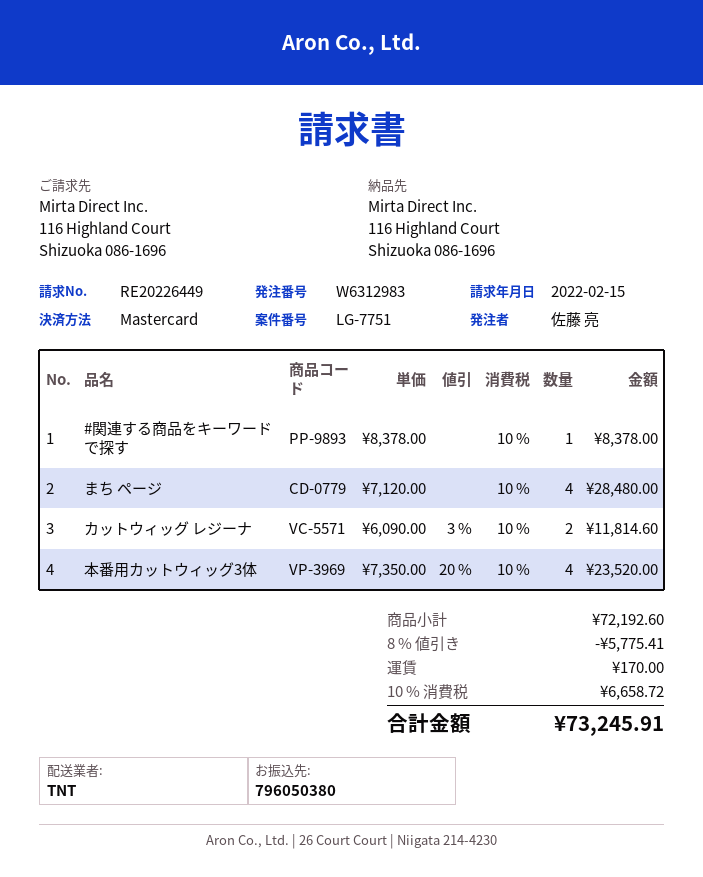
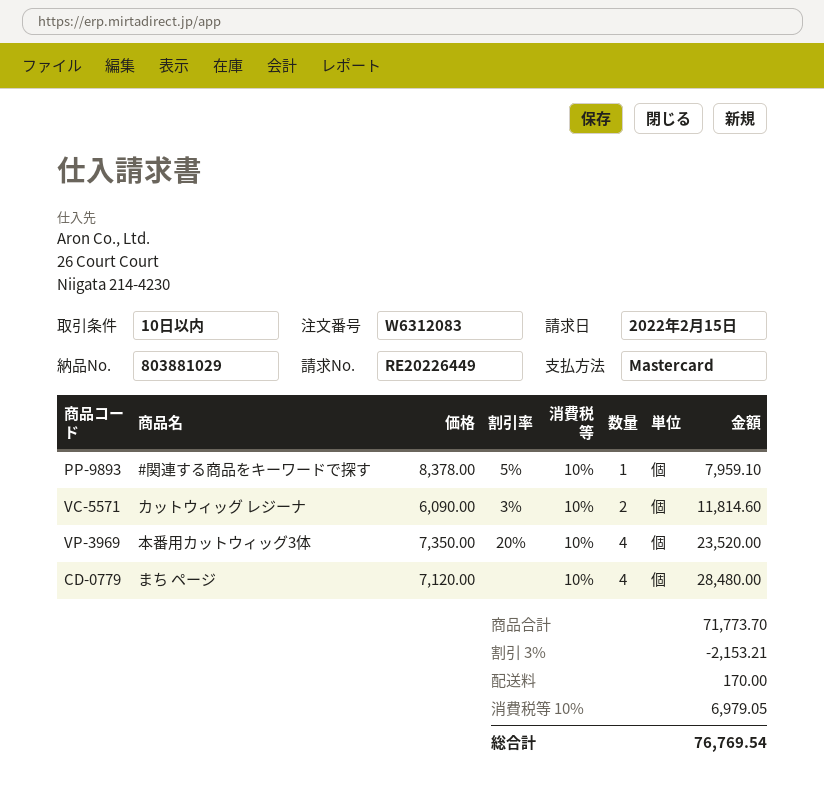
order number: W6312983 -> W6312083
#関連する商品をキーワードで探す: 1 x 8378.00 = 8378.00 -> 1 x 8378.00 - 5% = 7959.10
subtotal: 72192.60 -> 71773.70
discount: 8% = 5775.41 -> 3% = 2153.21
tax: 10% = 6658.72 -> 10% = 6979.05
total: 73245.91 -> 76769.54

